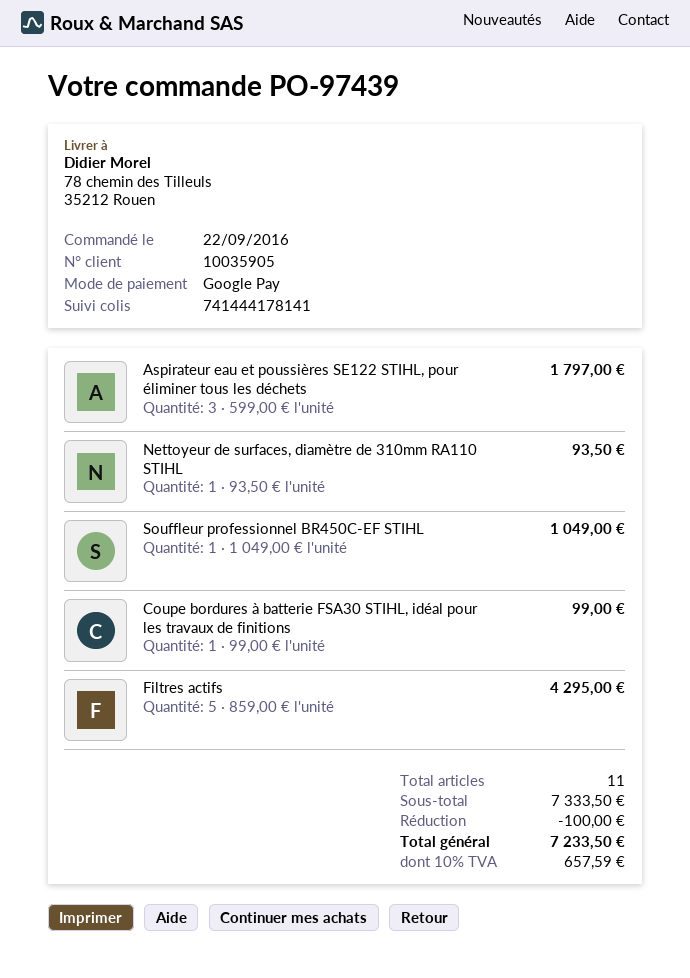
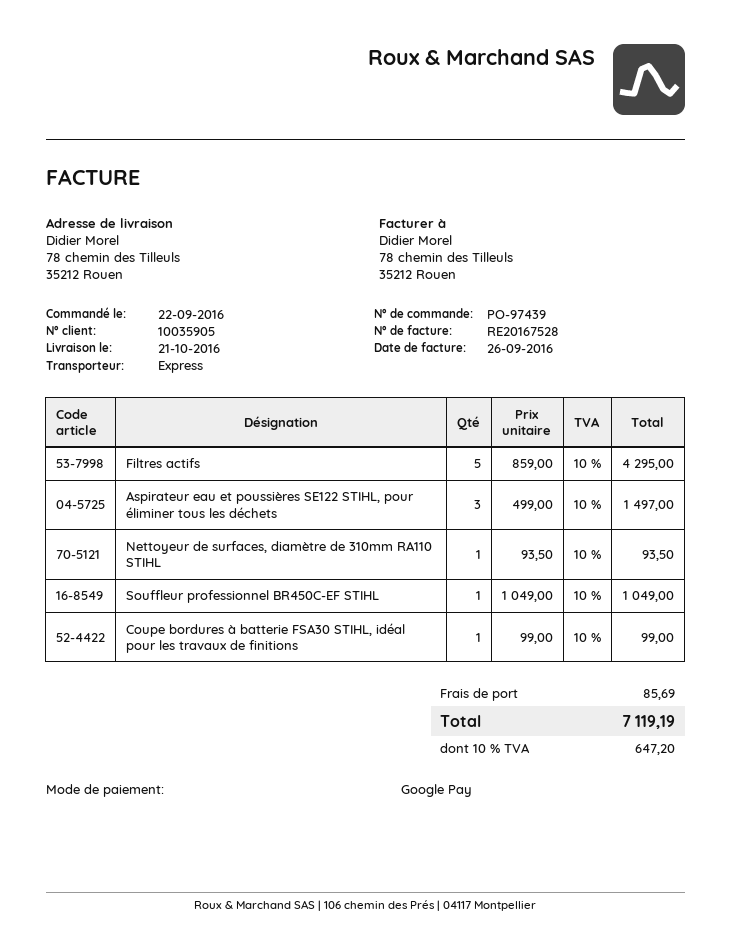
Aspirateur eau et poussières SE122 STIHL, pour éliminer tous les déchets: 3 x 599.00 = 1797.00 -> 3 x 499.00 = 1497.00
discount: 100.00 -> none
shipping: none -> 85.69
tax: 10% = 657.59 -> 10% = 647.20
total: 7233.50 -> 7119.19

